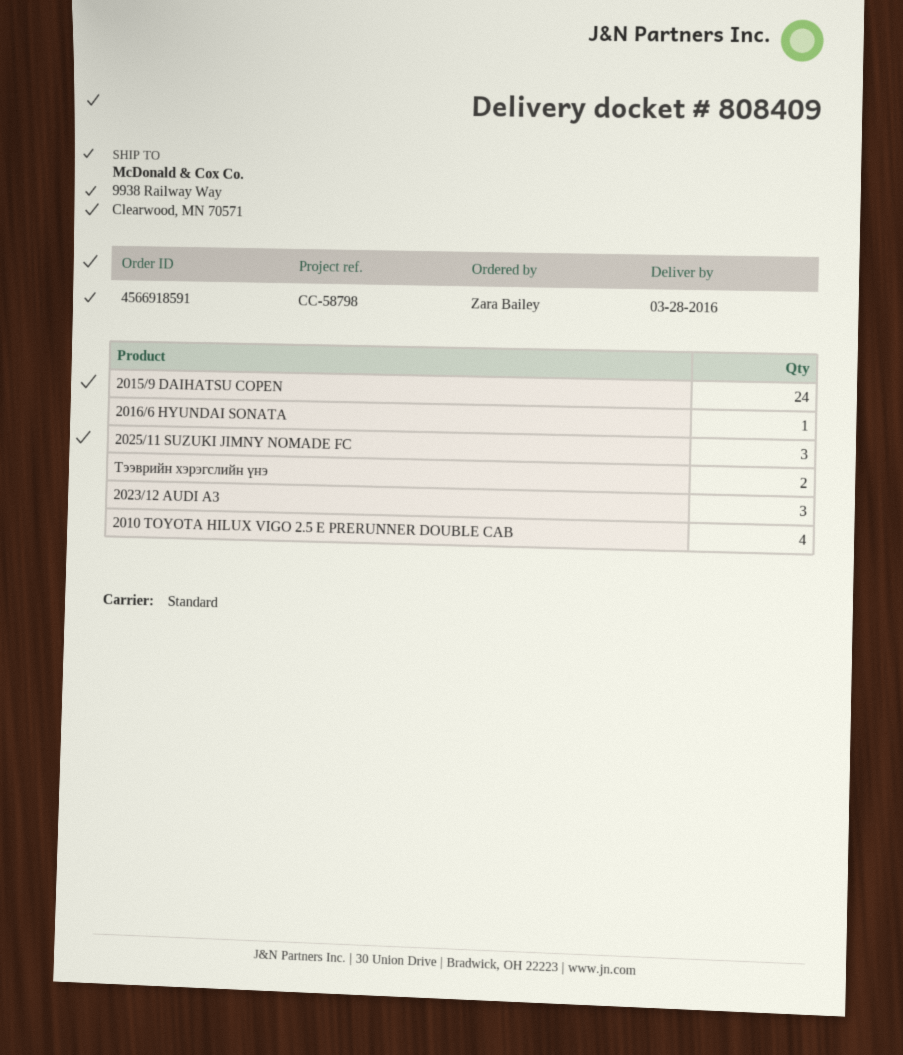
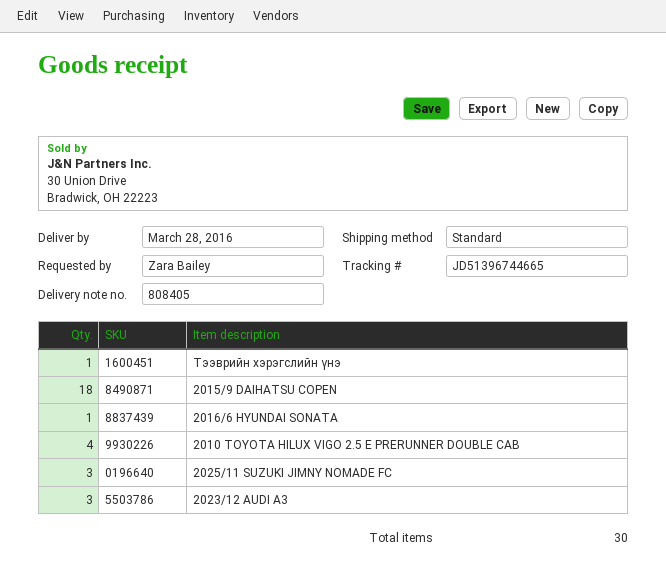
delivery note number: 808409 -> 808405
2015/9 DAIHATSU COPEN: 24 -> 18
Тээврийн хэрэгслийн үнэ: 2 -> 1

